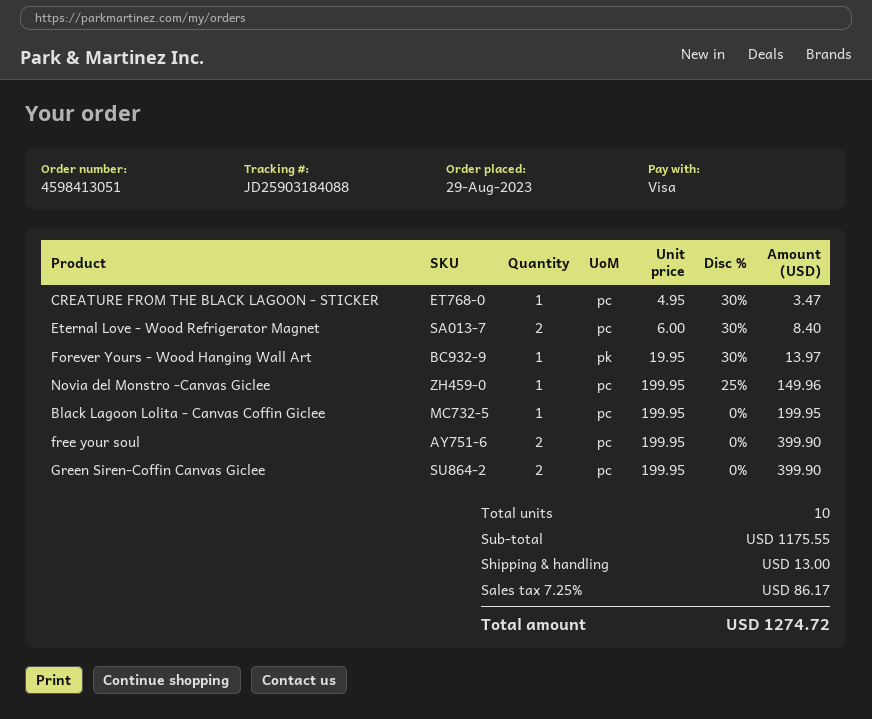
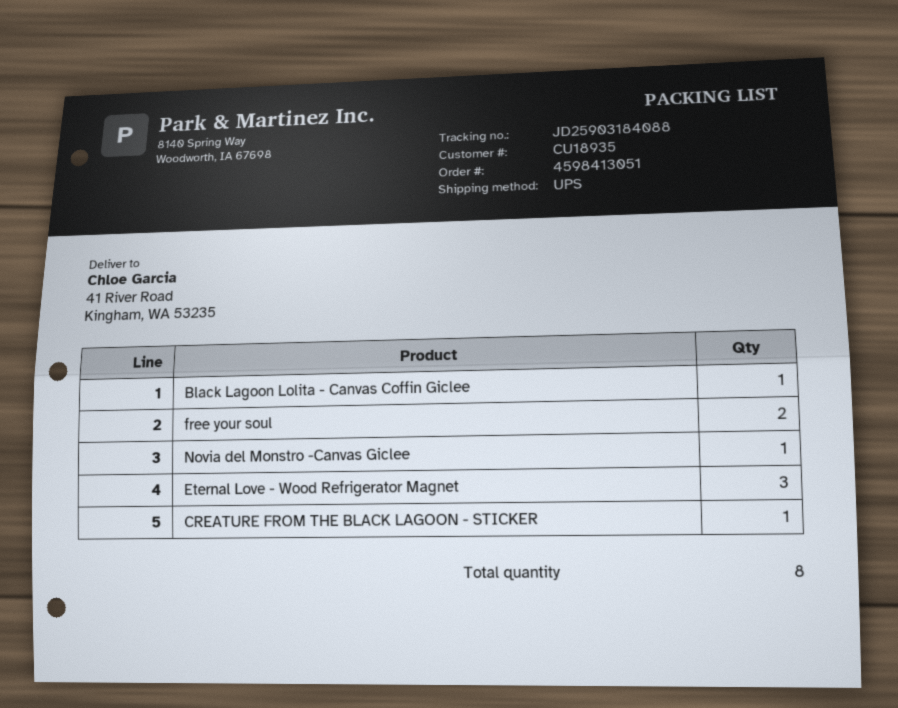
Eternal Love - Wood Refrigerator Magnet: 2 -> 3
Forever Yours - Wood Hanging Wall Art: 1 -> none
Green Siren-Coffin Canvas Giclee: 2 -> none
total quantity: 10 -> 8

